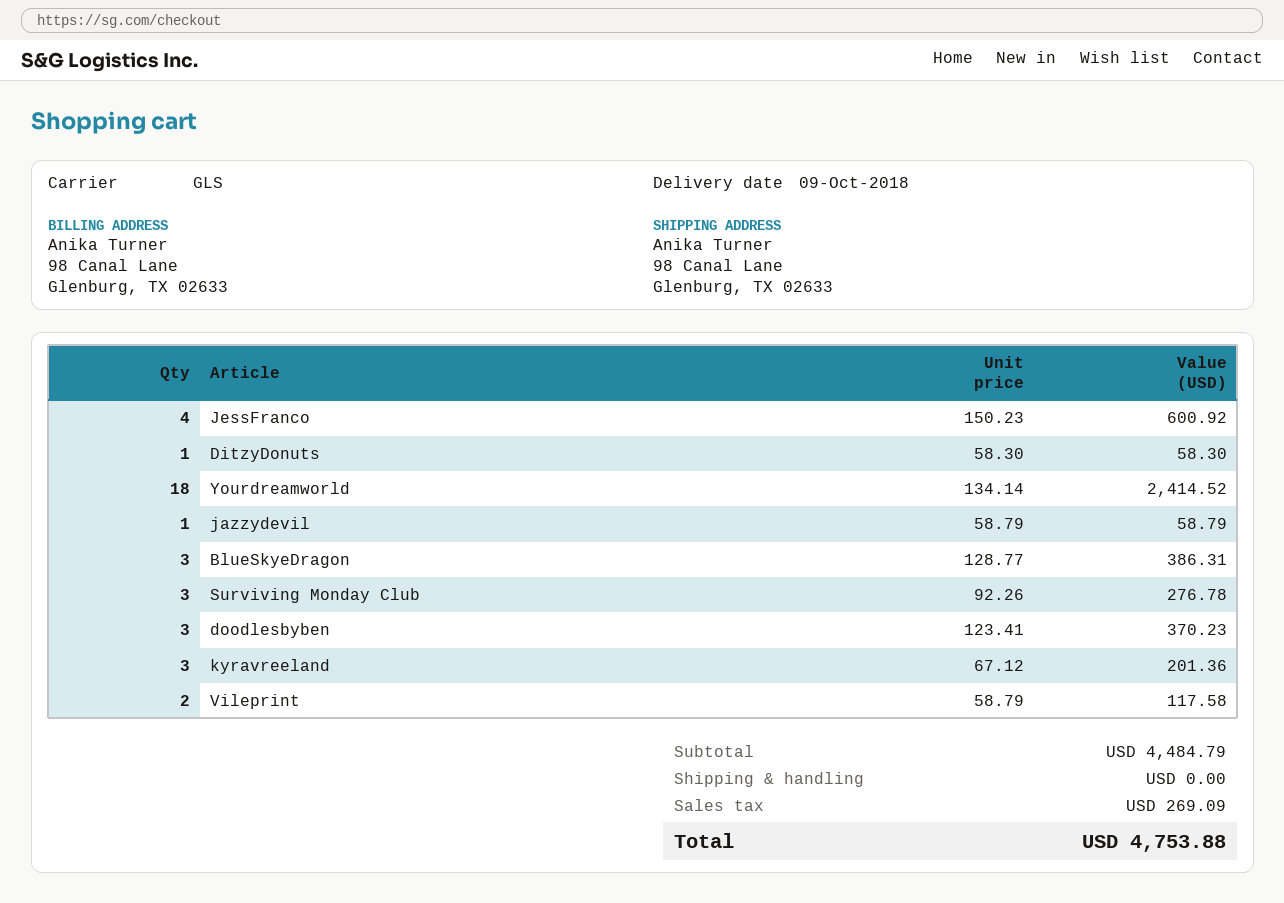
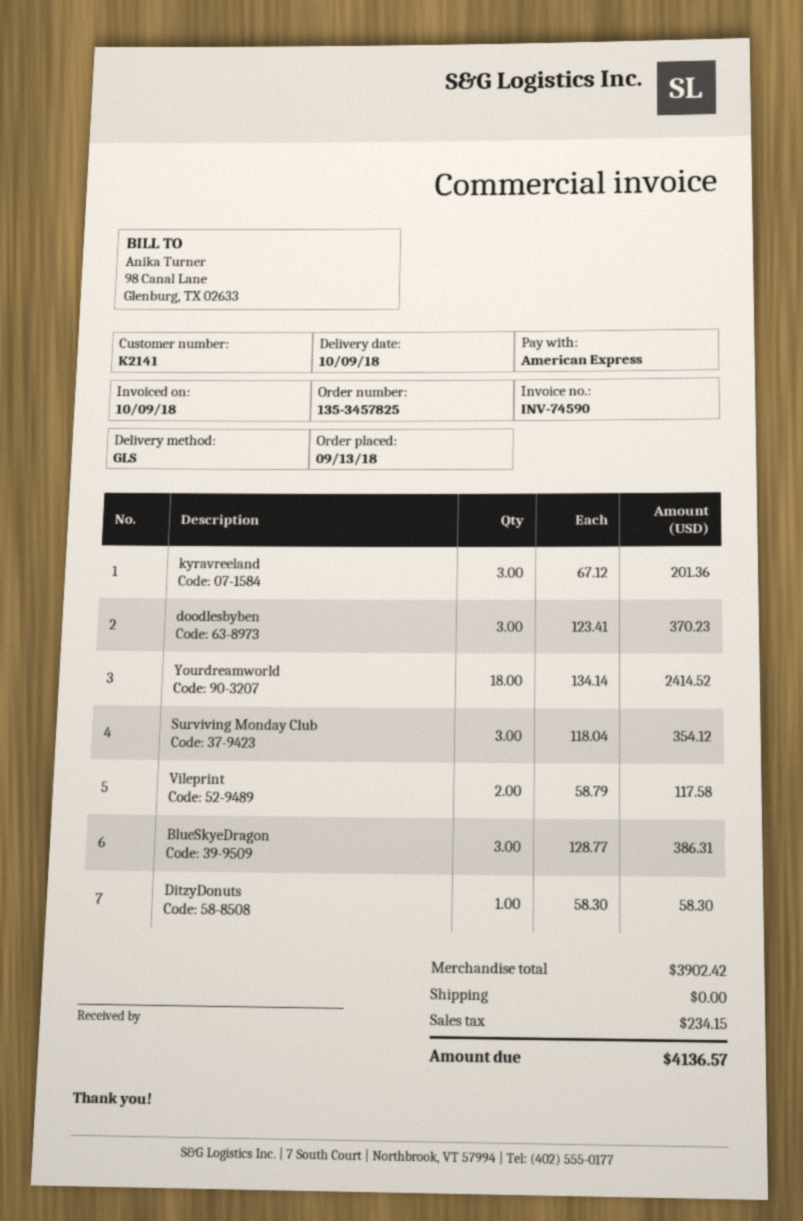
JessFranco: 4 x 150.23 = 600.92 -> none
jazzydevil: 1 x 58.79 = 58.79 -> none
Surviving Monday Club: 3 x 92.26 = 276.78 -> 3 x 118.04 = 354.12
subtotal: 4484.79 -> 3902.42
tax: 269.09 -> 234.15
total: 4753.88 -> 4136.57

